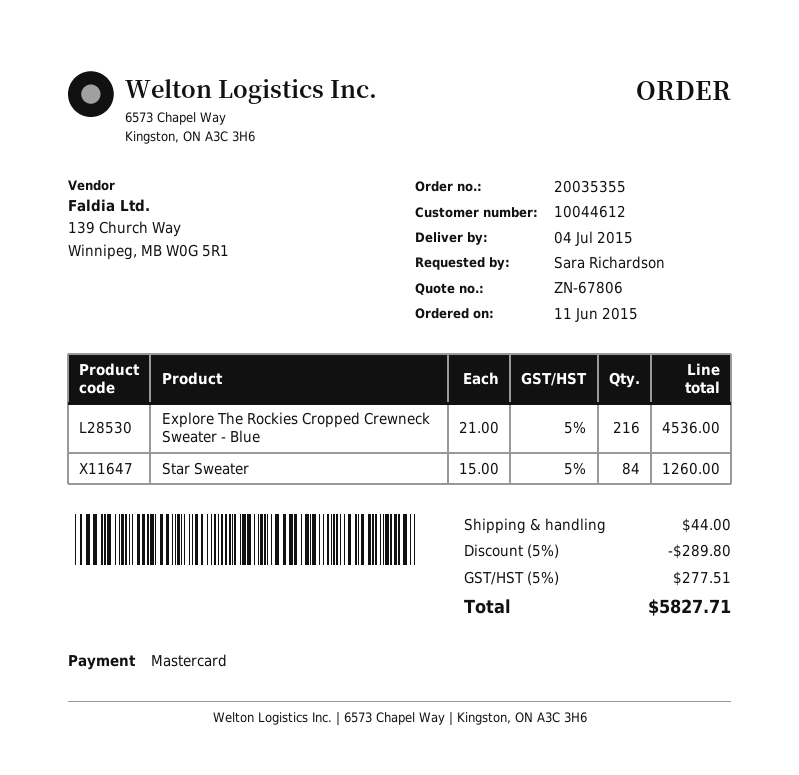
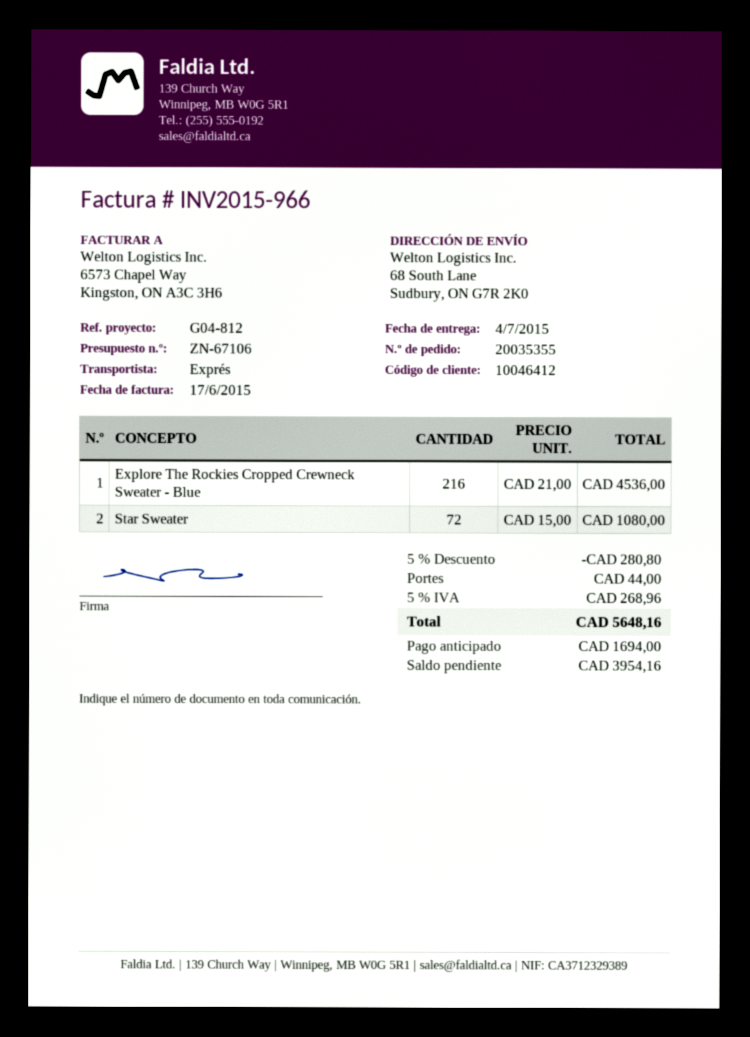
quote number: ZN-67806 -> ZN-67106
customer number: 10044612 -> 10046412
Star Sweater: 84 x 15.00 = 1260.00 -> 72 x 15.00 = 1080.00
discount: 5% = 289.80 -> 5% = 280.80
tax: 5% = 277.51 -> 5% = 268.96
total: 5827.71 -> 5648.16

